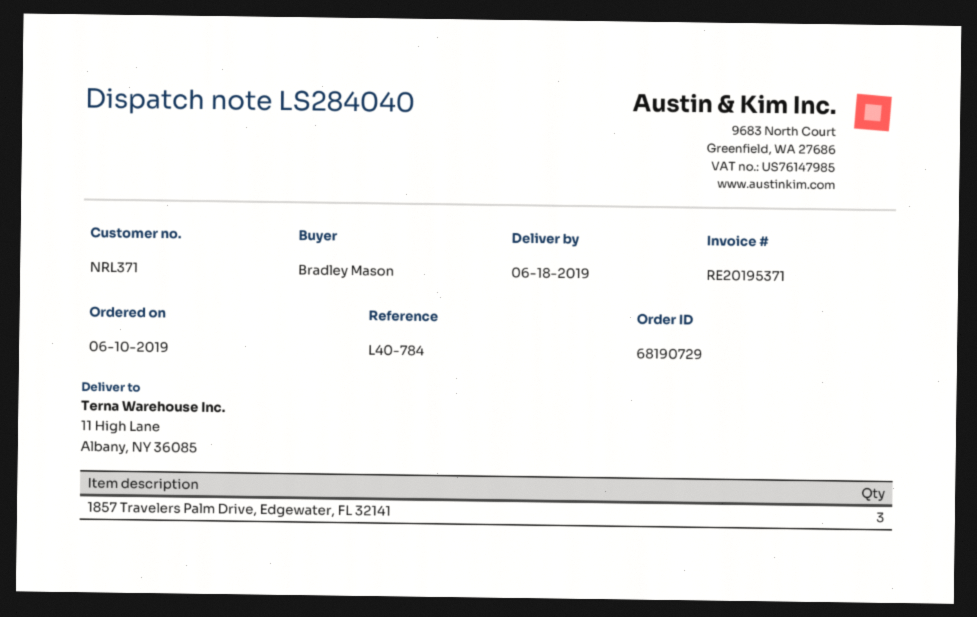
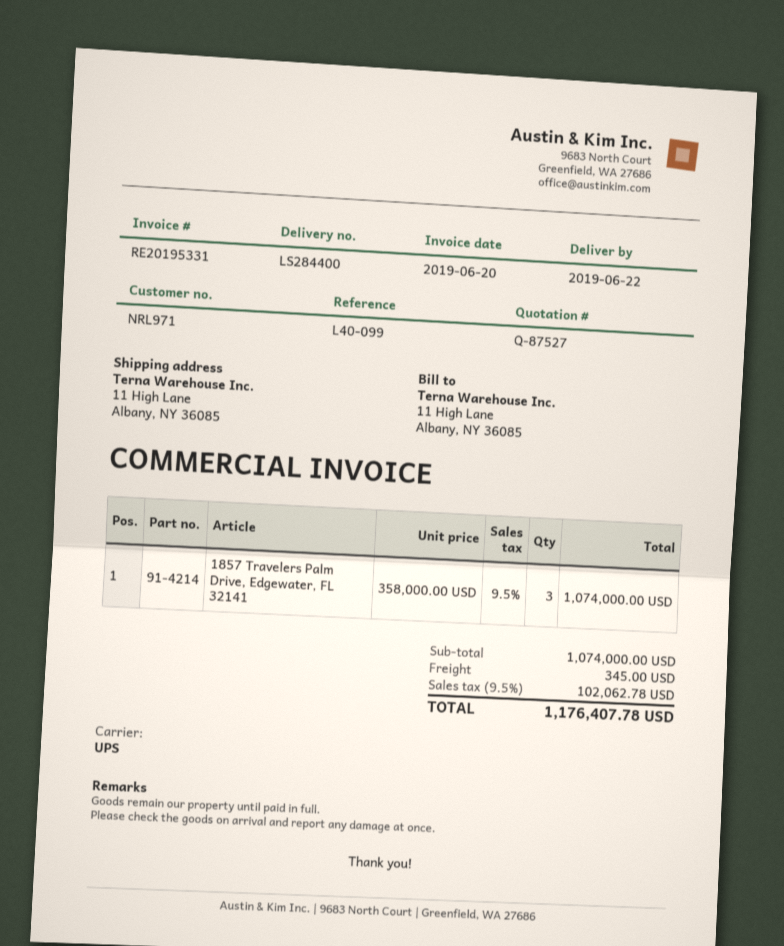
delivery note number: LS284040 -> LS284400
delivery date: 2019-06-18 -> 2019-06-22
invoice number: RE20195371 -> RE20195331
customer number: NRL371 -> NRL971
reference: L40-784 -> L40-099

